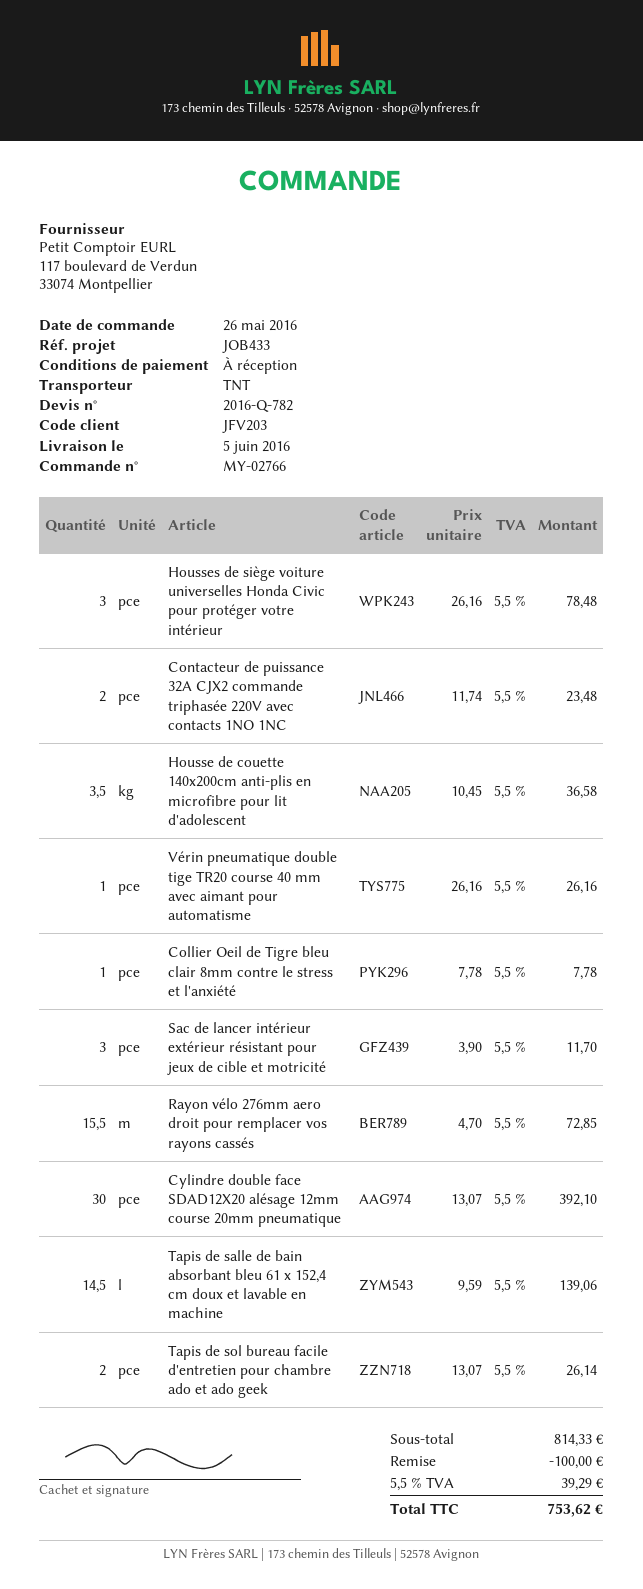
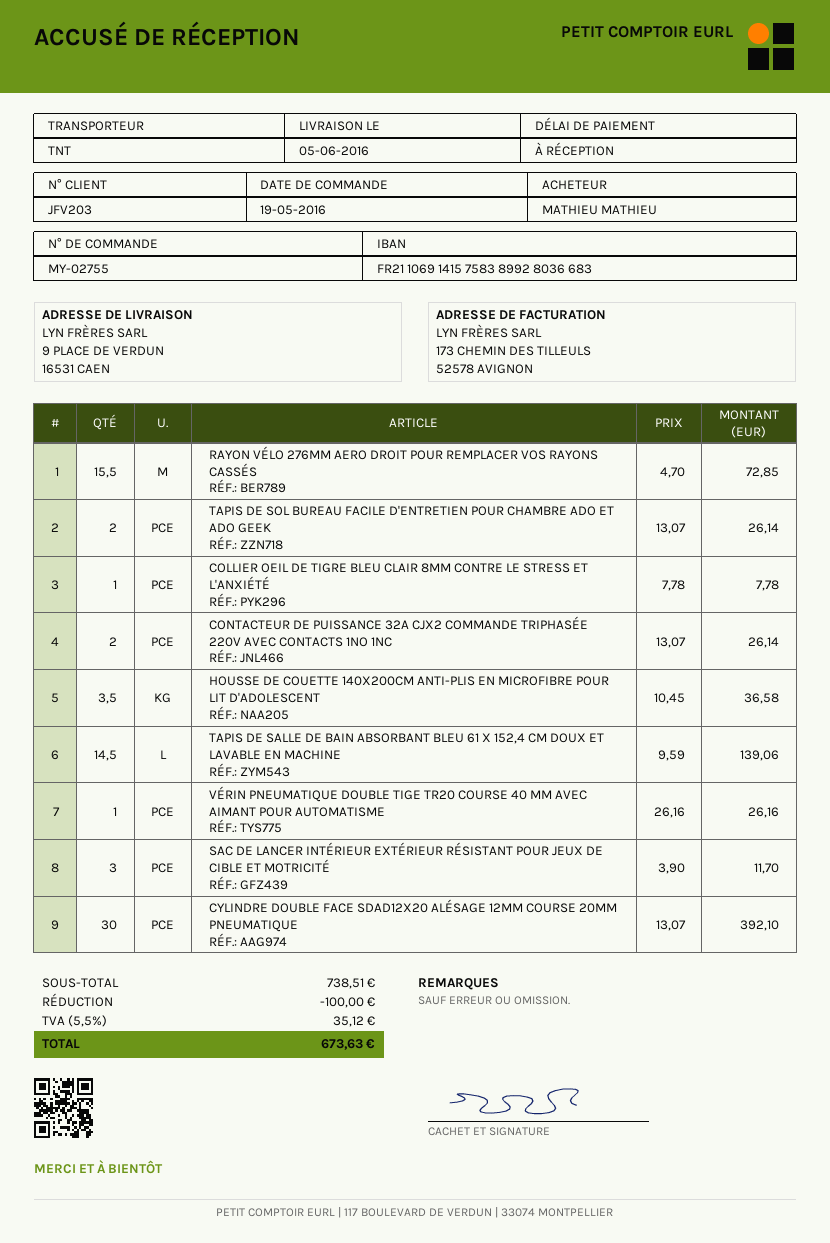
order number: MY-02766 -> MY-02755
order date: 2016-05-26 -> 2016-05-19
Housses de siège voiture universelles Honda Civic pour protéger votre intérieur: 3 x 26.16 = 78.48 -> none
Contacteur de puissance 32A CJX2 commande triphasée 220V avec contacts 1NO 1NC: 2 x 11.74 = 23.48 -> 2 x 13.07 = 26.14
subtotal: 814.33 -> 738.51
tax: 5.5% = 39.29 -> 5.5% = 35.12
total: 753.62 -> 673.63

